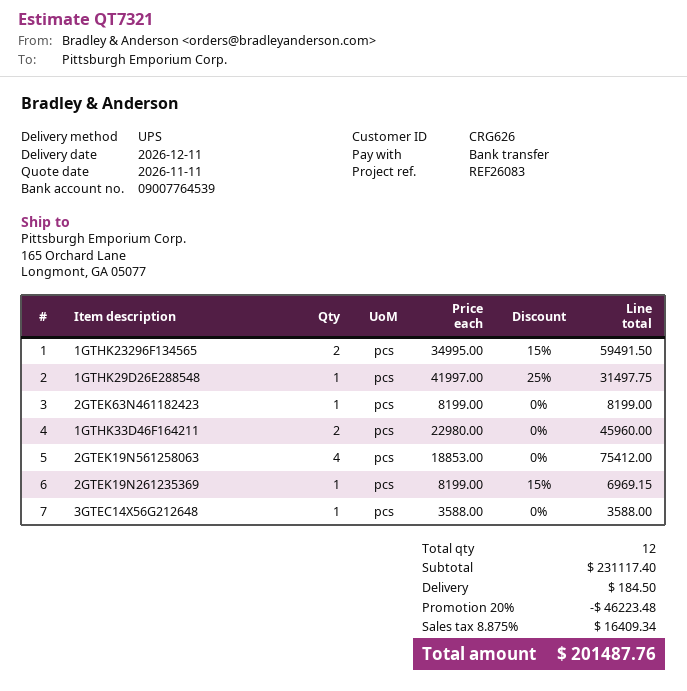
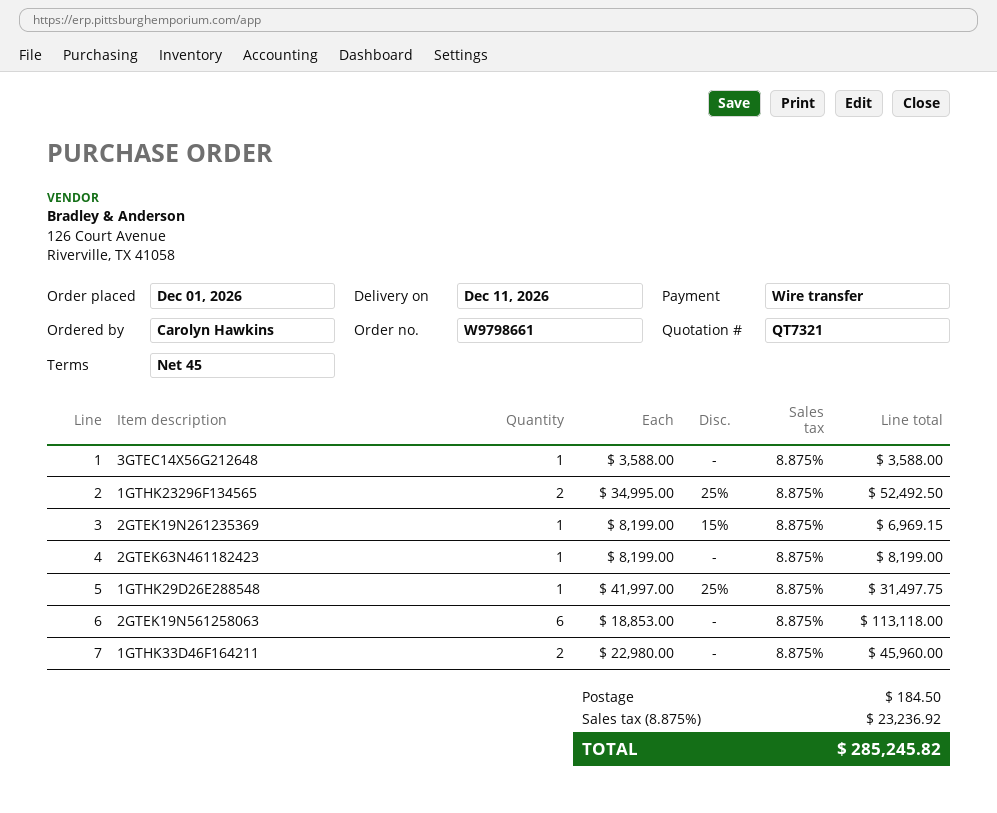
1GTHK23296F134565: 2 x 34995.00 - 15% = 59491.50 -> 2 x 34995.00 - 25% = 52492.50
2GTEK19N561258063: 4 x 18853.00 = 75412.00 -> 6 x 18853.00 = 113118.00
discount: 20% = 46223.48 -> none
tax: 8.875% = 16409.34 -> 8.875% = 23236.92
total: 201487.76 -> 285245.82

